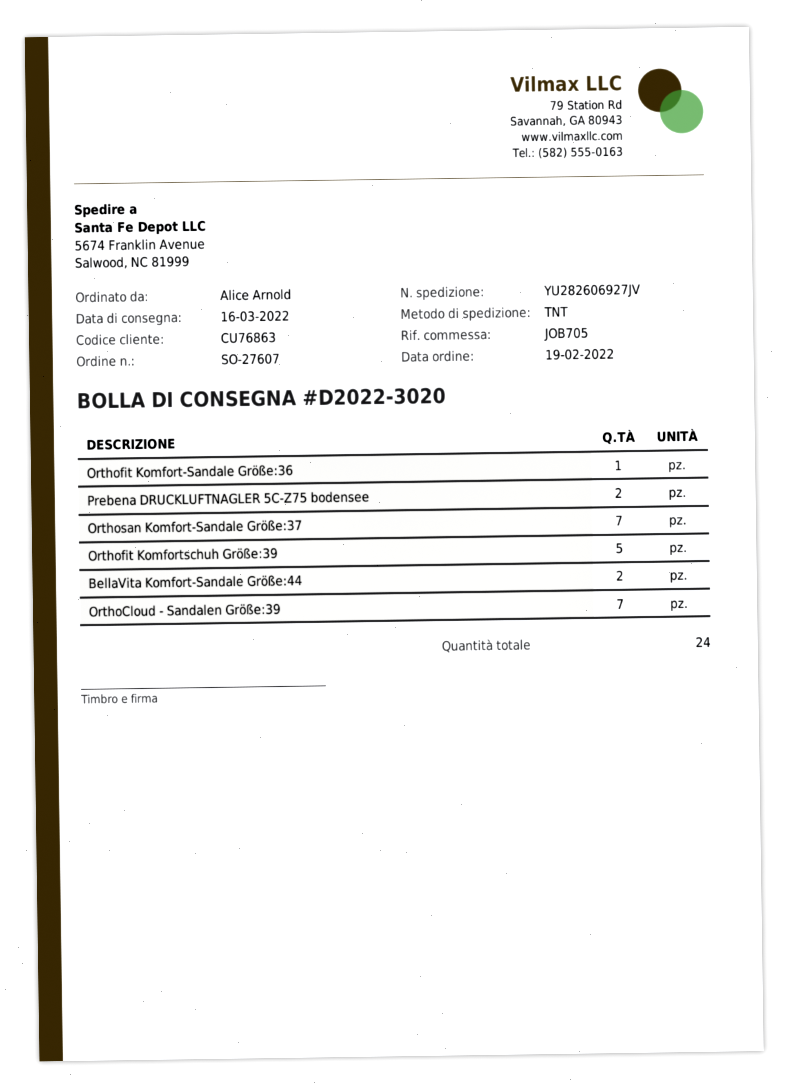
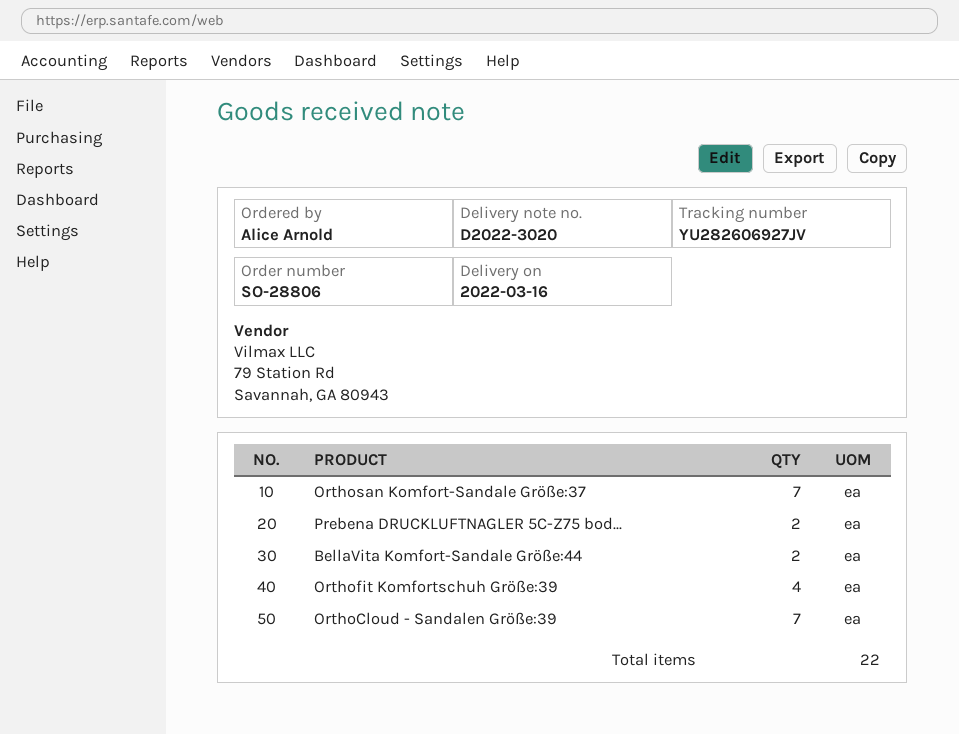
order number: SO-27607 -> SO-28806
Orthofit Komfort-Sandale Größe:36: 1 -> none
Orthofit Komfortschuh Größe:39: 5 -> 4
total quantity: 24 -> 22

